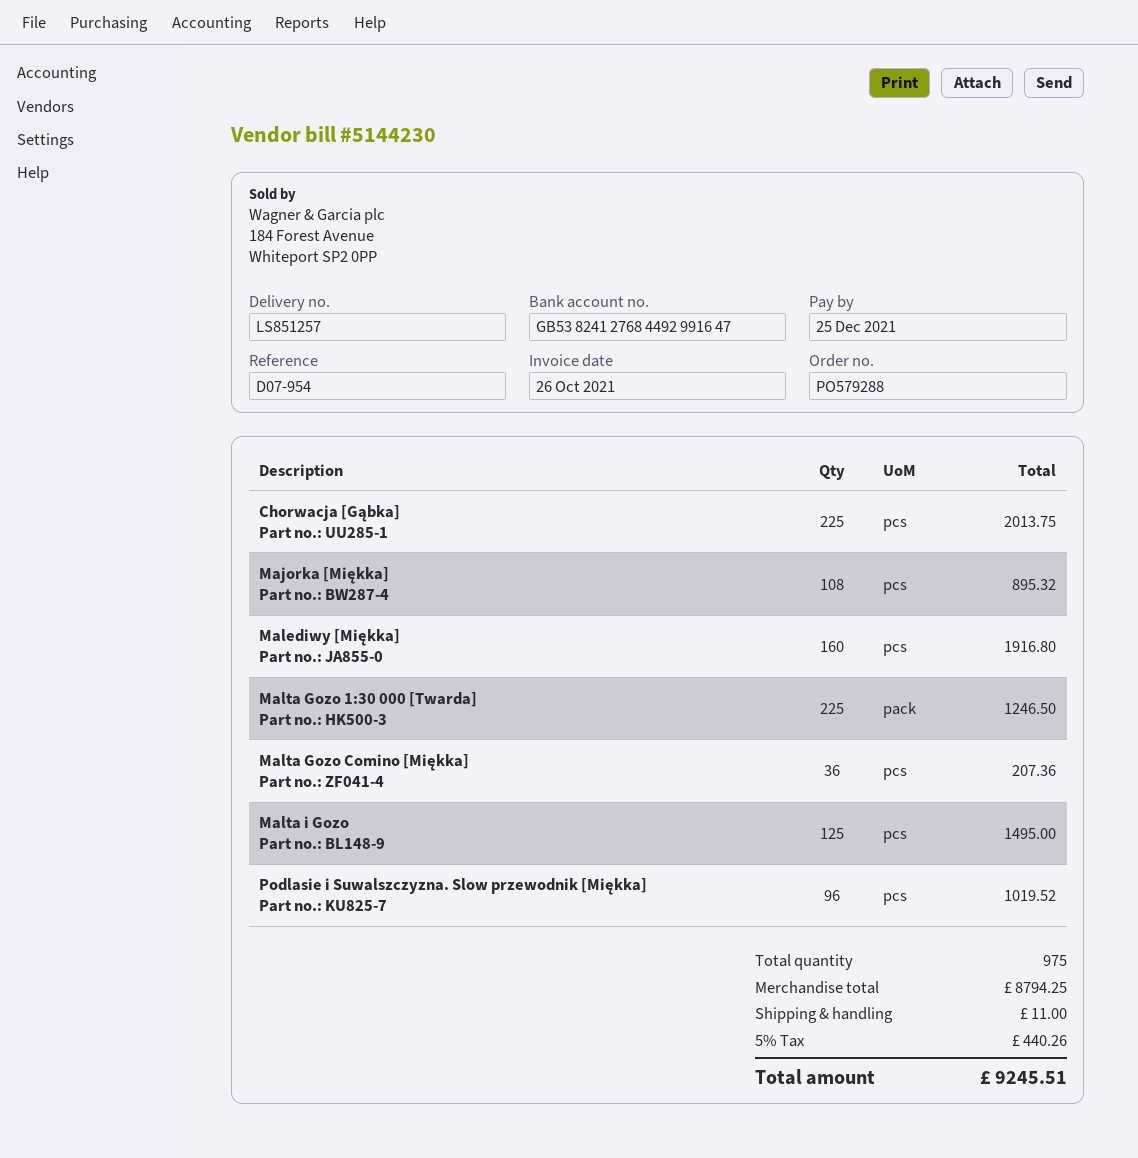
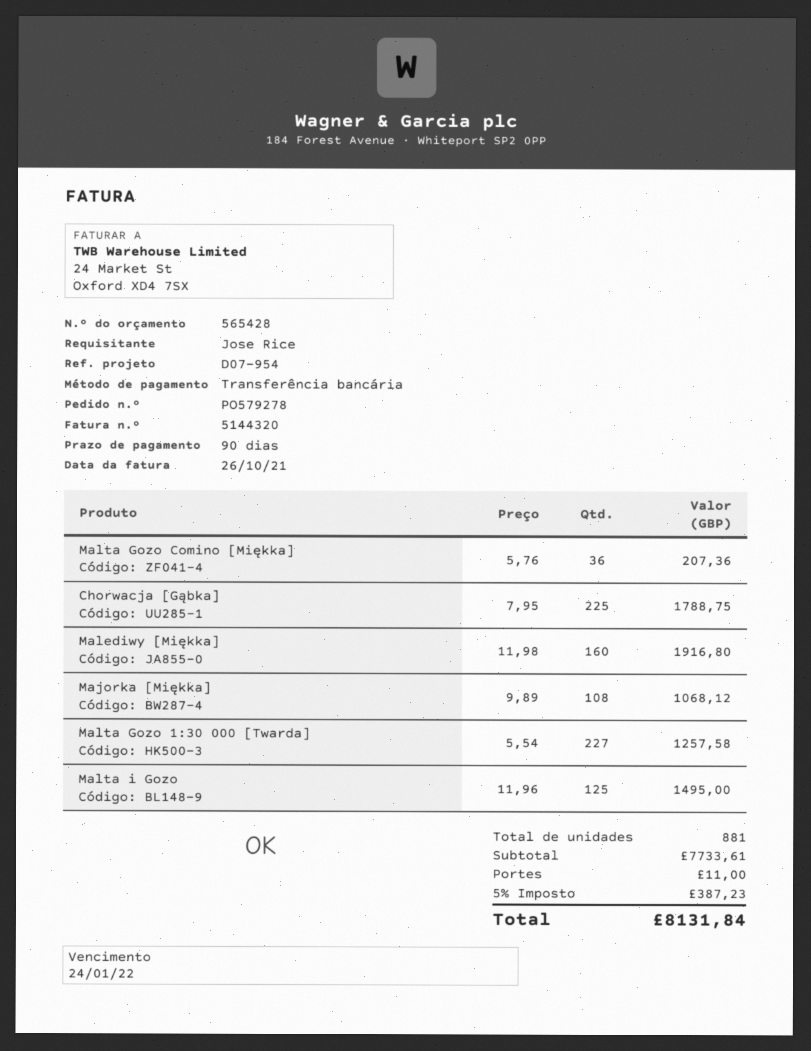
order number: PO579288 -> PO579278
invoice number: 5144230 -> 5144320
due date: 2021-12-25 -> 2022-01-24
Chorwacja [Gąbka]: 225 for 2013.75 -> 225 for 1788.75
Majorka [Miękka]: 108 for 895.32 -> 108 for 1068.12
Malta Gozo 1:30 000 [Twarda]: 225 for 1246.50 -> 227 for 1257.58
Podlasie i Suwalszczyzna. Slow przewodnik [Miękka]: 96 for 1019.52 -> none
total quantity: 975 -> 881
subtotal: 8794.25 -> 7733.61
tax: 5% = 440.26 -> 5% = 387.23
total: 9245.51 -> 8131.84

